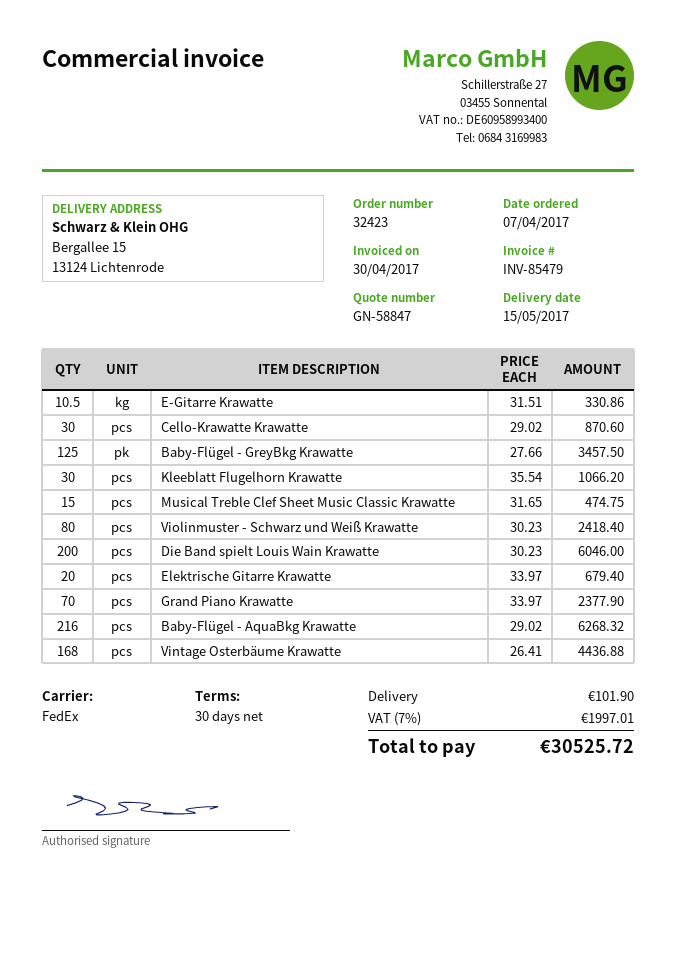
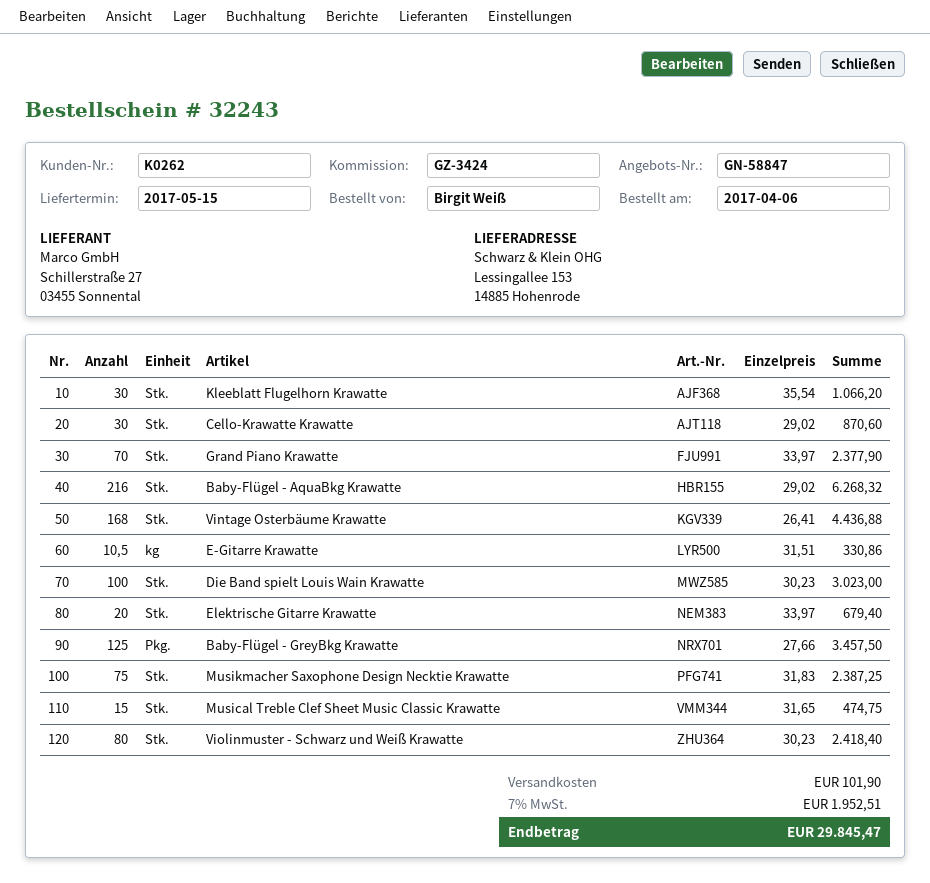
order number: 32423 -> 32243
order date: 2017-04-07 -> 2017-04-06
ship to: Bergallee 15, 13124 Lichtenrode -> Lessingallee 153, 14885 Hohenrode
Die Band spielt Louis Wain Krawatte: 200 x 30.23 = 6046.00 -> 100 x 30.23 = 3023.00
Musikmacher Saxophone Design Necktie Krawatte: none -> 75 x 31.83 = 2387.25
tax: 7% = 1997.01 -> 7% = 1952.51
total: 30525.72 -> 29845.47

